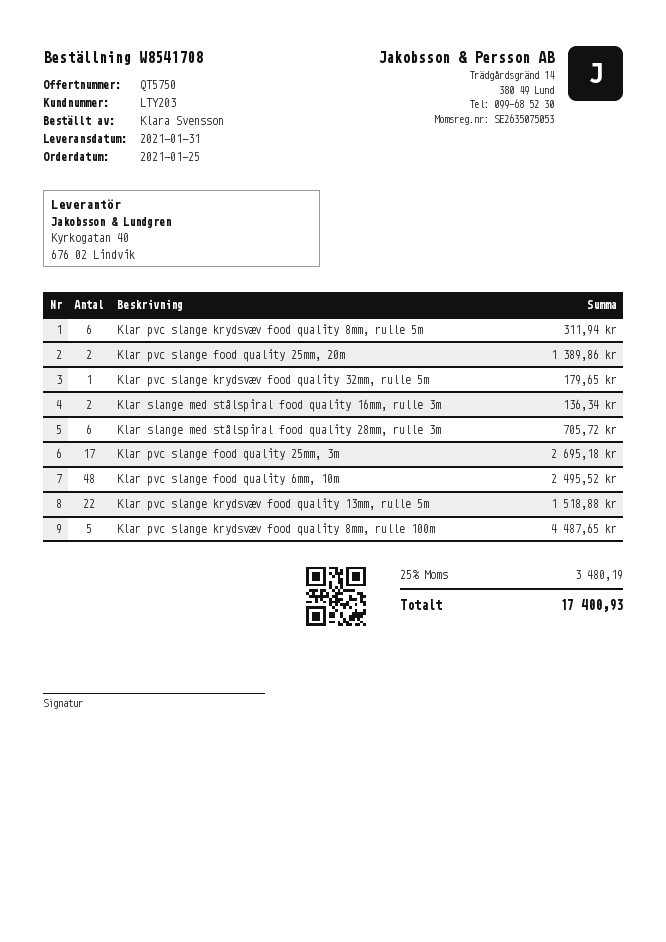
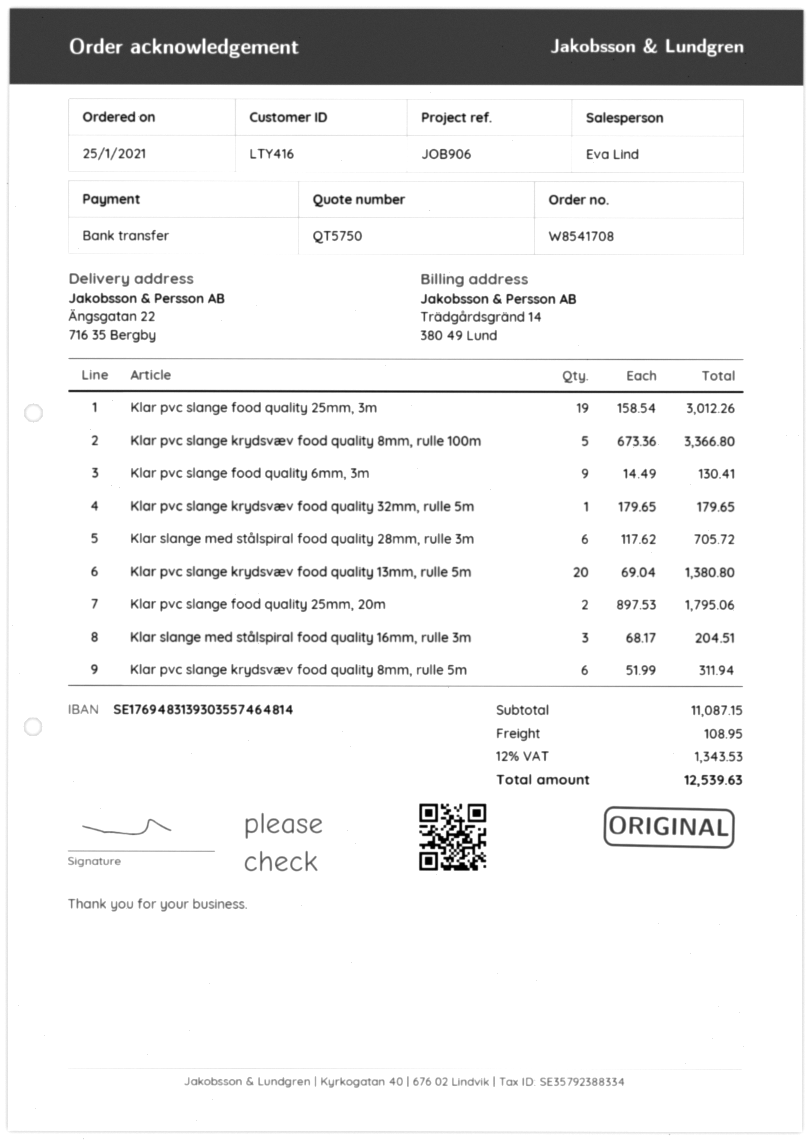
customer number: LTY203 -> LTY416
Klar pvc slange food quality 25mm, 20m: 2 for 1389.86 -> 2 for 1795.06
Klar slange med stålspiral food quality 16mm, rulle 3m: 2 for 136.34 -> 3 for 204.51
Klar pvc slange food quality 25mm, 3m: 17 for 2695.18 -> 19 for 3012.26
Klar pvc slange food quality 6mm, 10m: 48 for 2495.52 -> none
Klar pvc slange krydsvæv food quality 13mm, rulle 5m: 22 for 1518.88 -> 20 for 1380.80
Klar pvc slange krydsvæv food quality 8mm, rulle 100m: 5 for 4487.65 -> 5 for 3366.80
Klar pvc slange food quality 6mm, 3m: none -> 9 for 130.41
shipping: none -> 108.95
tax: 25% = 3480.19 -> 12% = 1343.53
total: 17400.93 -> 12539.63

